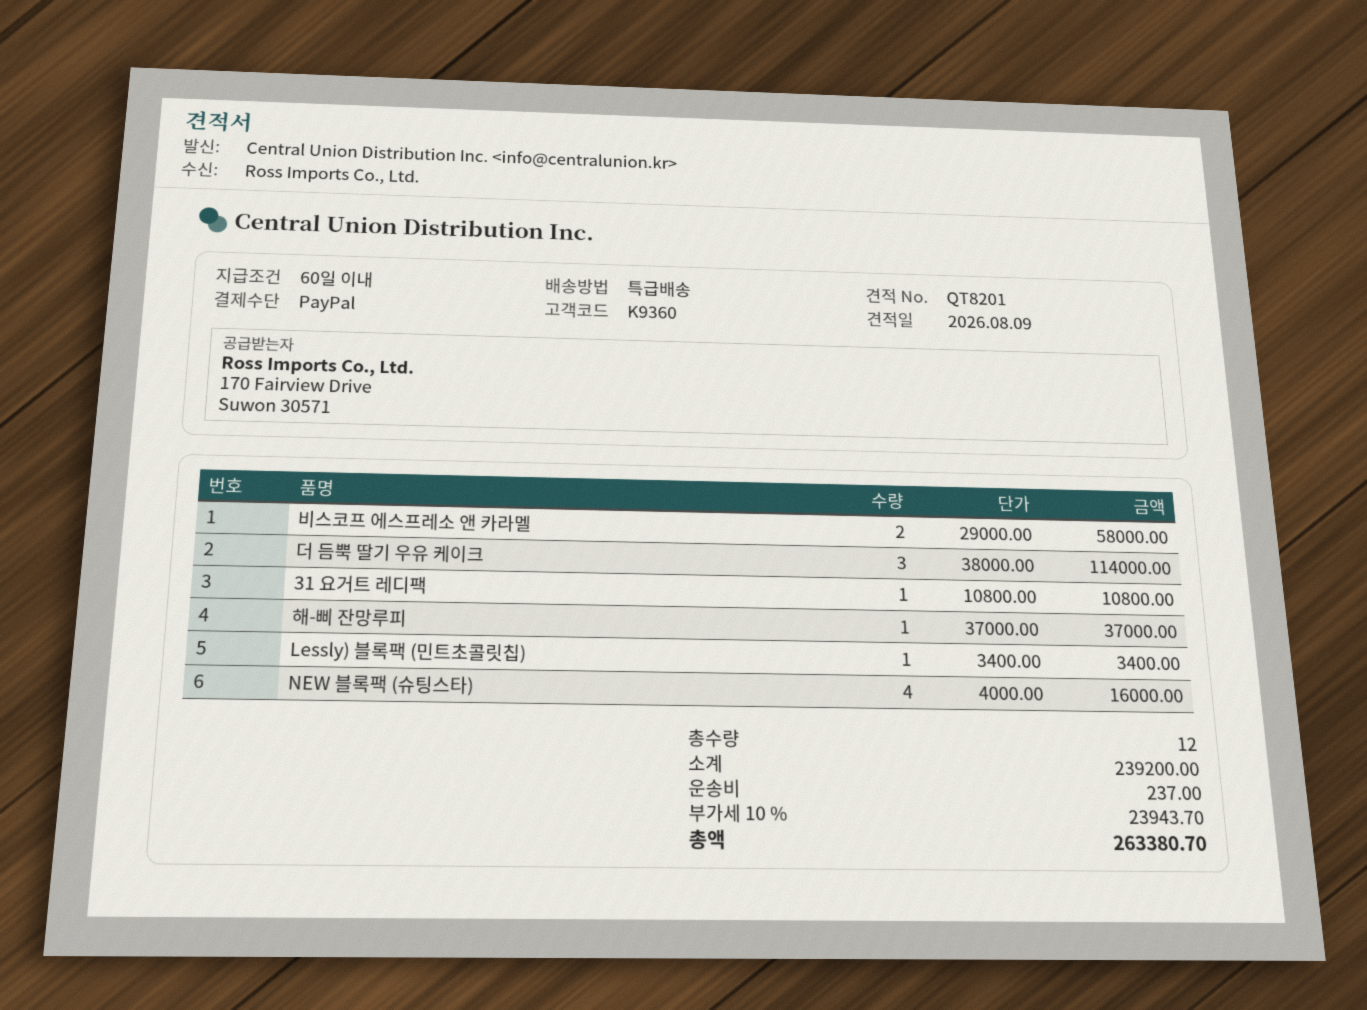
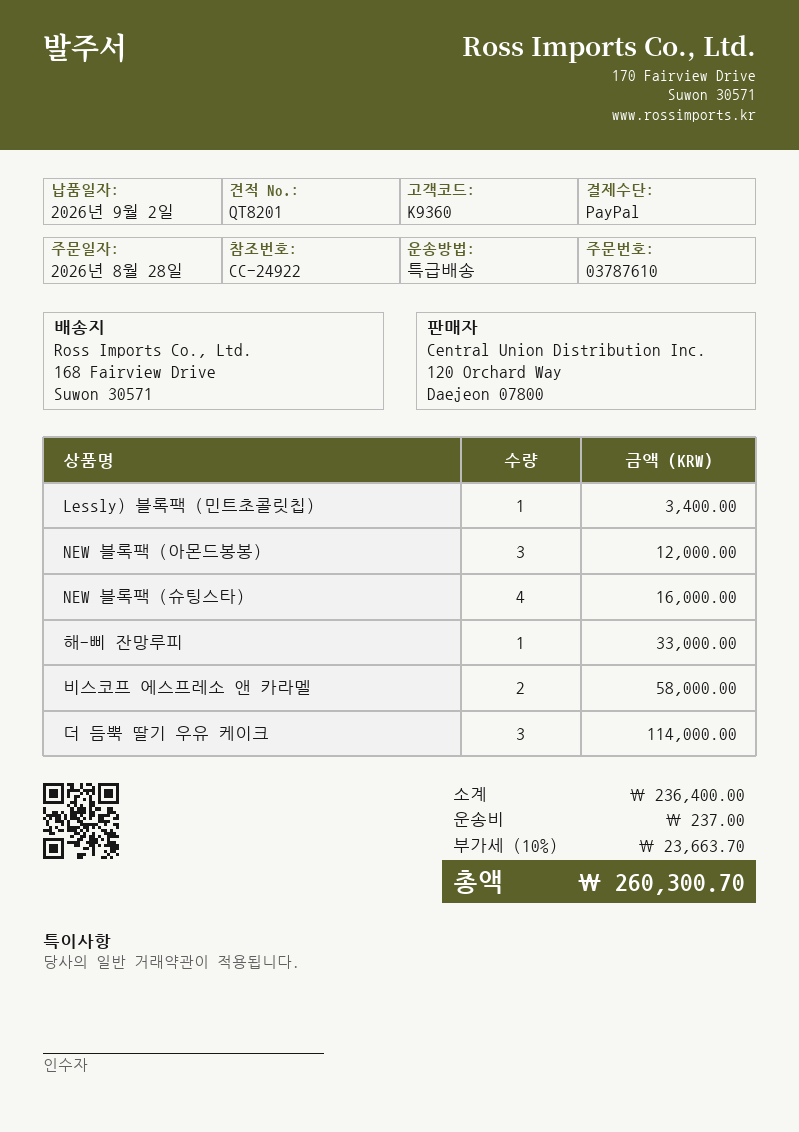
31 요거트 레디팩: 1 for 10800.00 -> none
해-삐 잔망루피: 1 for 37000.00 -> 1 for 33000.00
NEW 블록팩 (아몬드봉봉): none -> 3 for 12000.00
subtotal: 239200.00 -> 236400.00
tax: 10% = 23943.70 -> 10% = 23663.70
total: 263380.70 -> 260300.70

